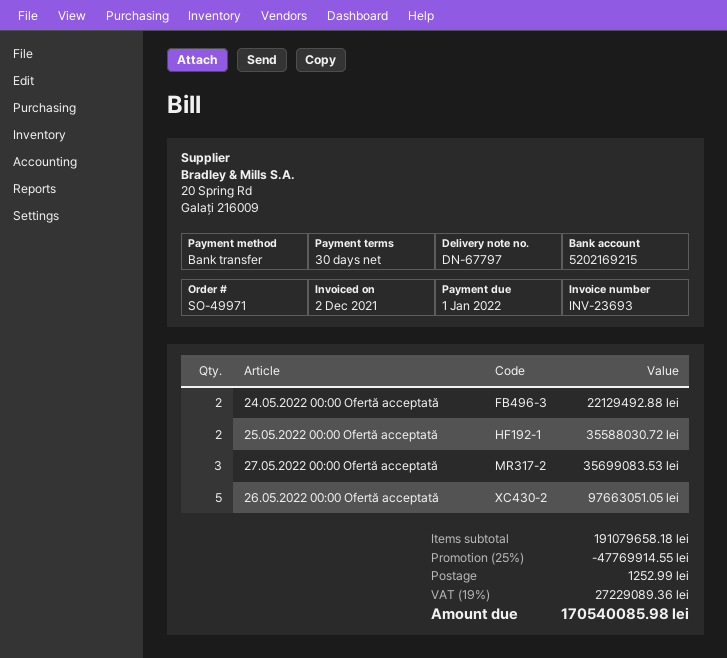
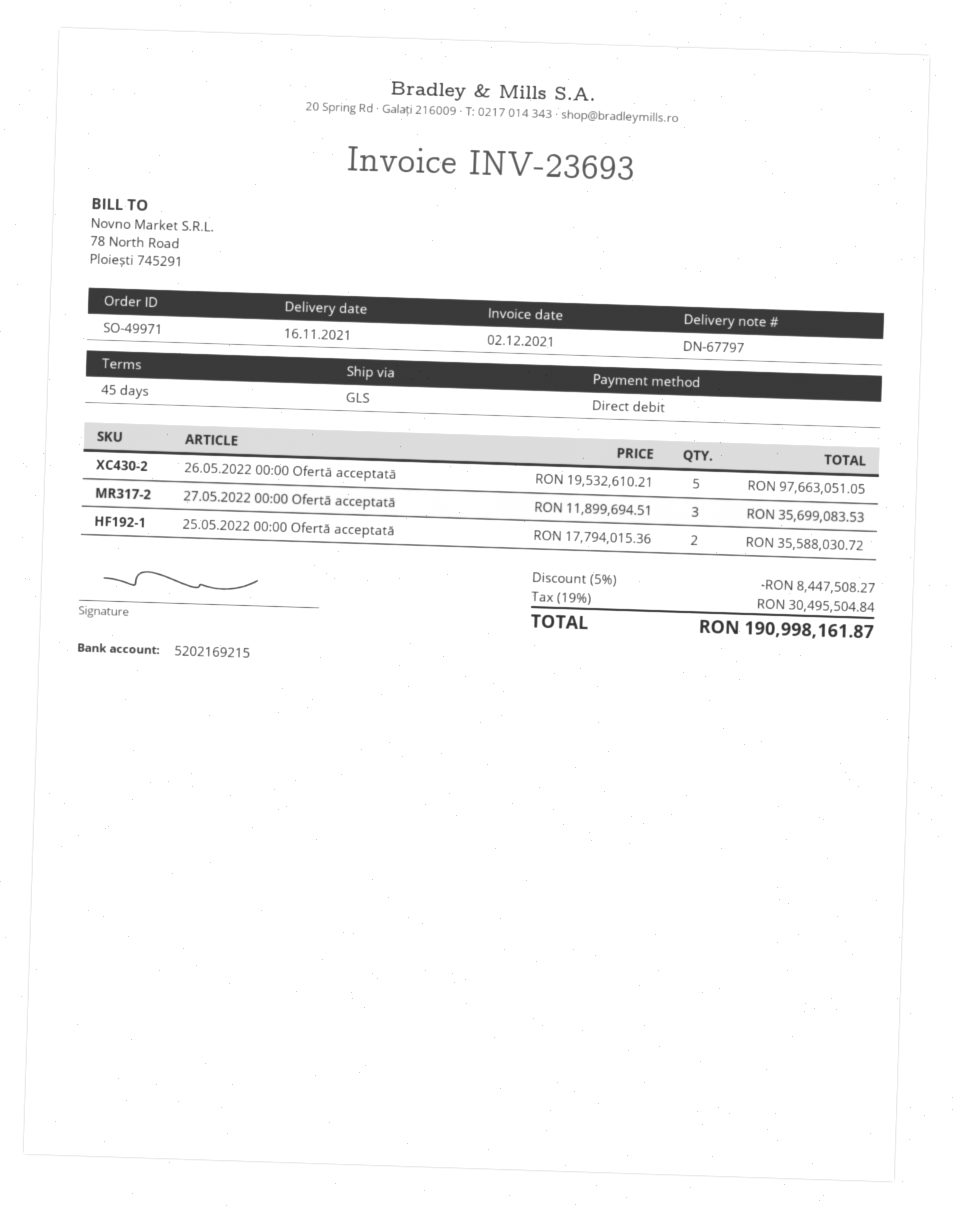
payment terms: 30 days -> 45 days
payment method: bank transfer -> direct debit
24.05.2022 00:00 Ofertă acceptată: 2 for 22129492.88 -> none
discount: 25% = 47769914.55 -> 5% = 8447508.27
shipping: 1252.99 -> none
tax: 19% = 27229089.36 -> 19% = 30495504.84
total: 170540085.98 -> 190998161.87

